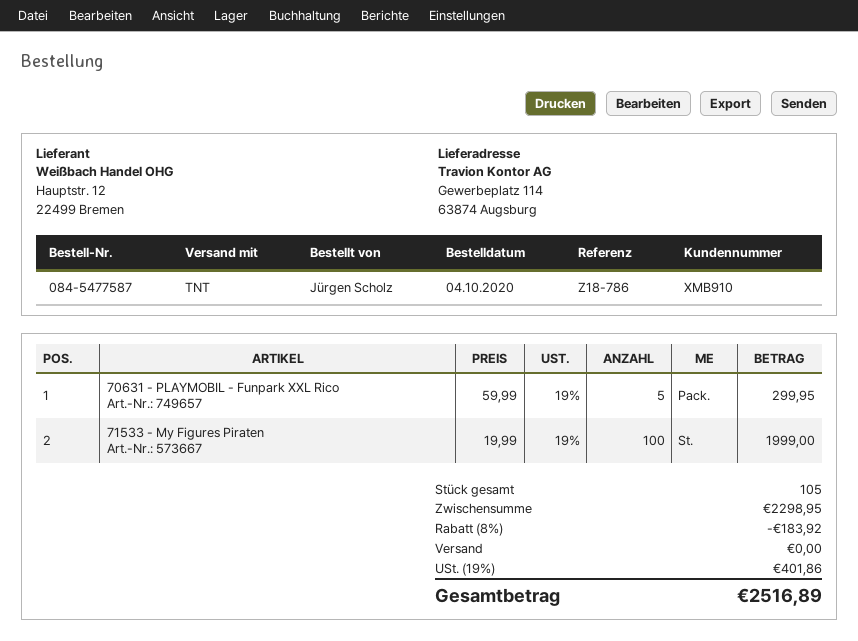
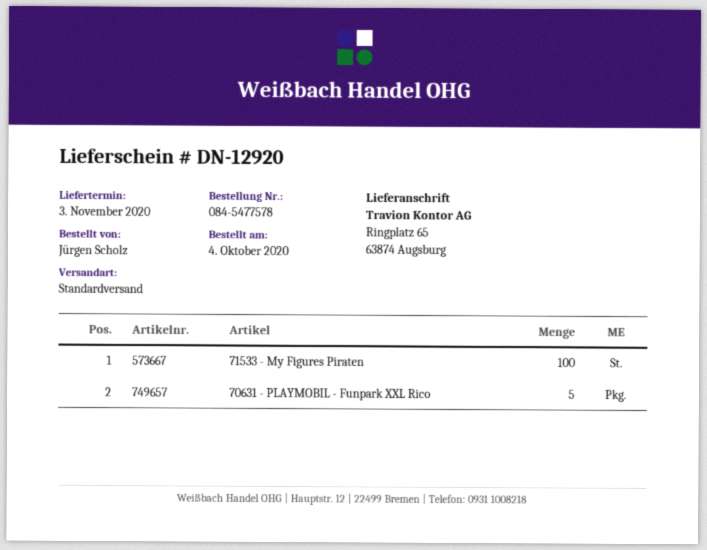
order number: 084-5477587 -> 084-5477578
shipping method: TNT -> standard
ship to: Gewerbeplatz 114, 63874 Augsburg -> Ringplatz 65, 63874 Augsburg

